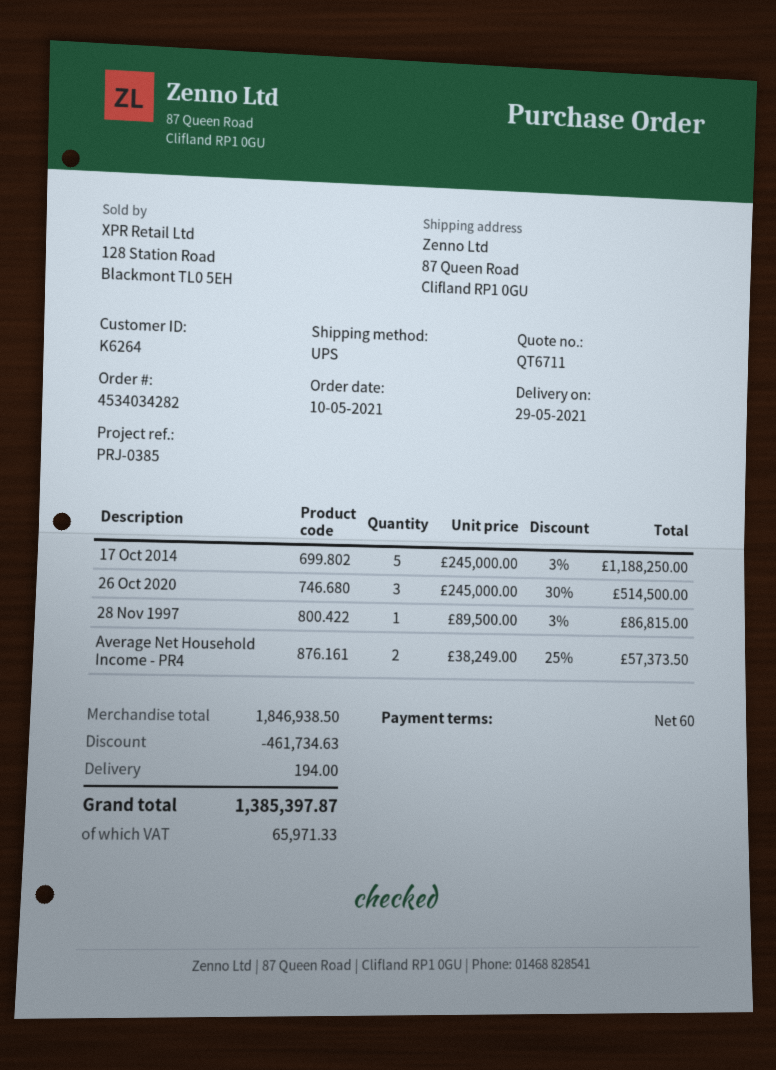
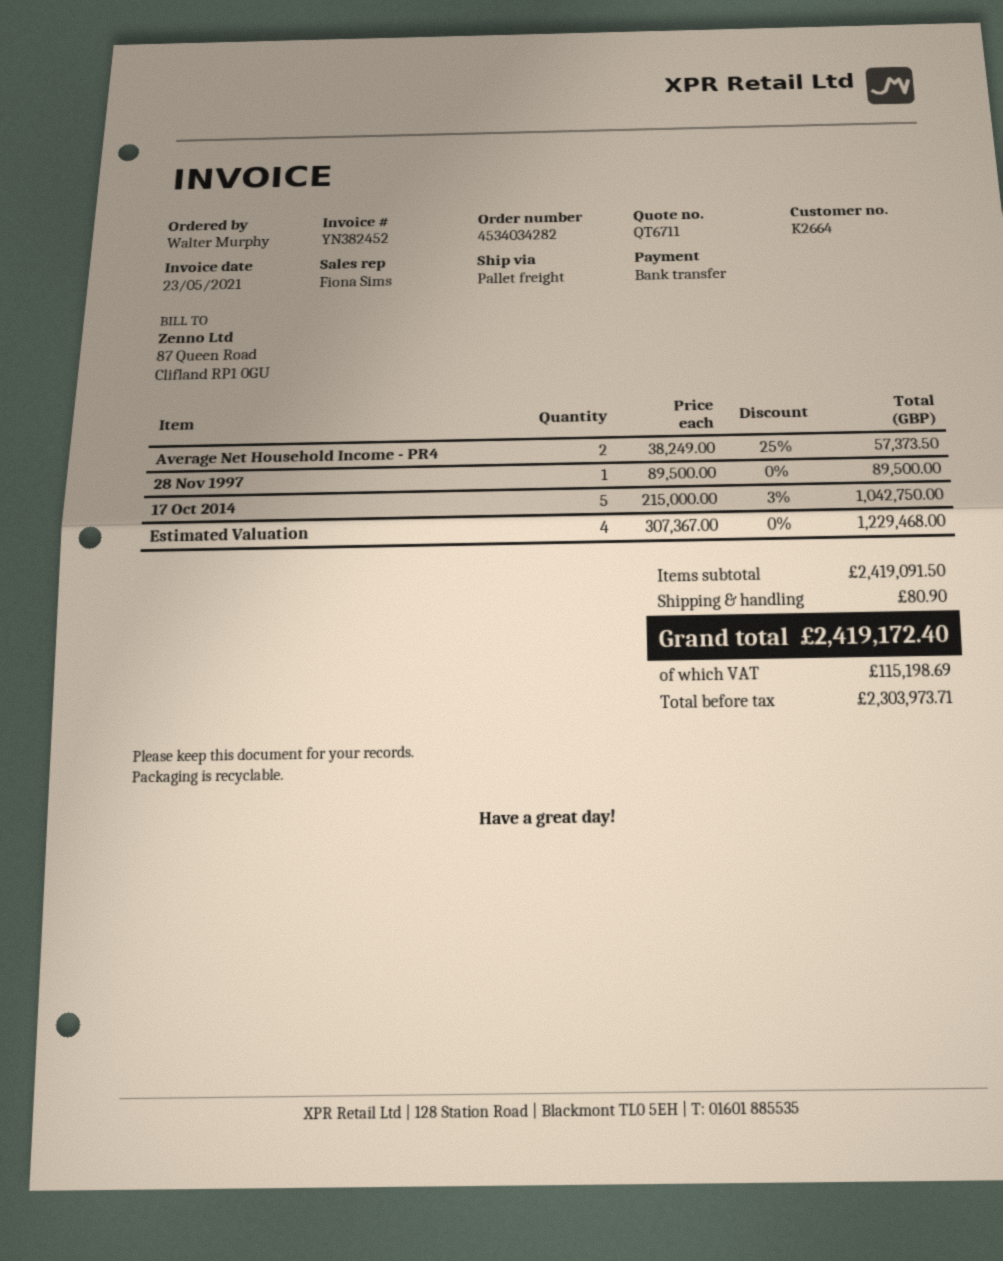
customer number: K6264 -> K2664
shipping method: UPS -> pallet freight
17 Oct 2014: 5 x 245000.00 - 3% = 1188250.00 -> 5 x 215000.00 - 3% = 1042750.00
26 Oct 2020: 3 x 245000.00 - 30% = 514500.00 -> none
28 Nov 1997: 1 x 89500.00 - 3% = 86815.00 -> 1 x 89500.00 = 89500.00
Estimated Valuation: none -> 4 x 307367.00 = 1229468.00
subtotal: 1846938.50 -> 2419091.50
discount: 461734.63 -> none
shipping: 194.00 -> 80.90
tax: 65971.33 -> 115198.69
total: 1385397.87 -> 2419172.40

